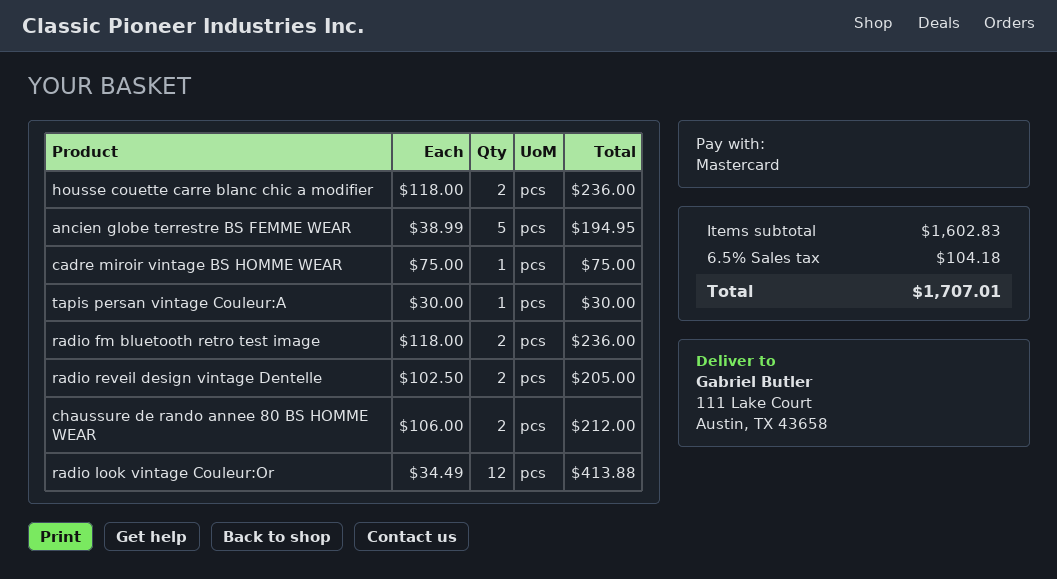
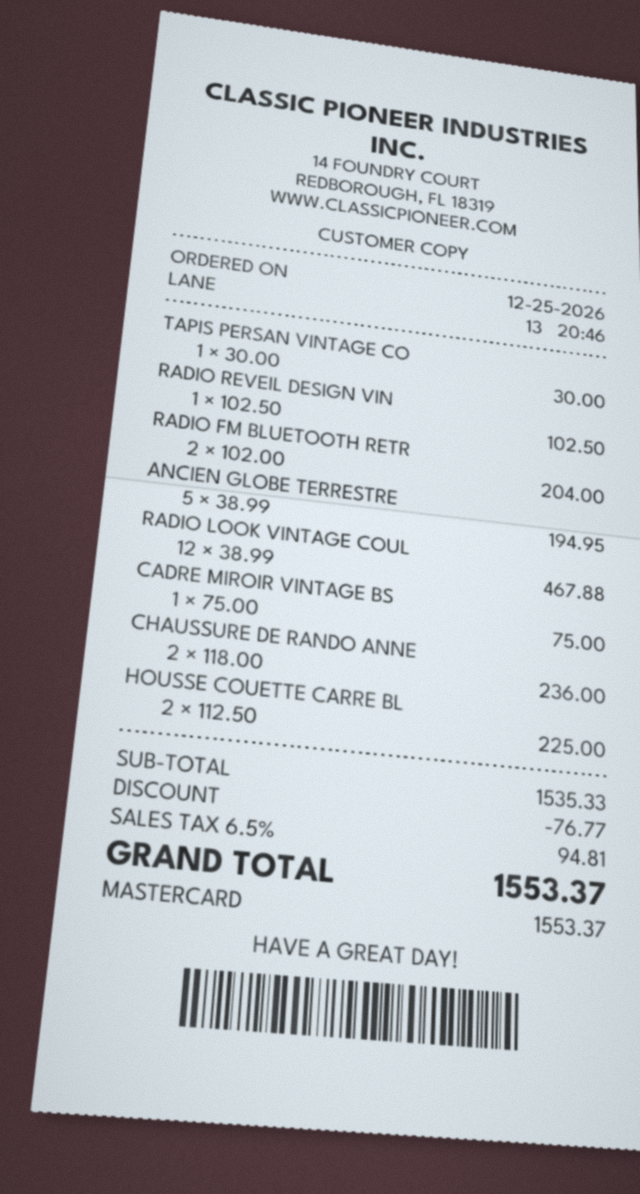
housse couette carre blanc chic a modifier: 2 x 118.00 = 236.00 -> 2 x 112.50 = 225.00
radio fm bluetooth retro test image: 2 x 118.00 = 236.00 -> 2 x 102.00 = 204.00
radio reveil design vintage Dentelle: 2 x 102.50 = 205.00 -> 1 x 102.50 = 102.50
chaussure de rando annee 80 BS HOMME WEAR: 2 x 106.00 = 212.00 -> 2 x 118.00 = 236.00
radio look vintage Couleur:Or: 12 x 34.49 = 413.88 -> 12 x 38.99 = 467.88
subtotal: 1602.83 -> 1535.33
discount: none -> 76.77
tax: 6.5% = 104.18 -> 6.5% = 94.81
total: 1707.01 -> 1553.37

